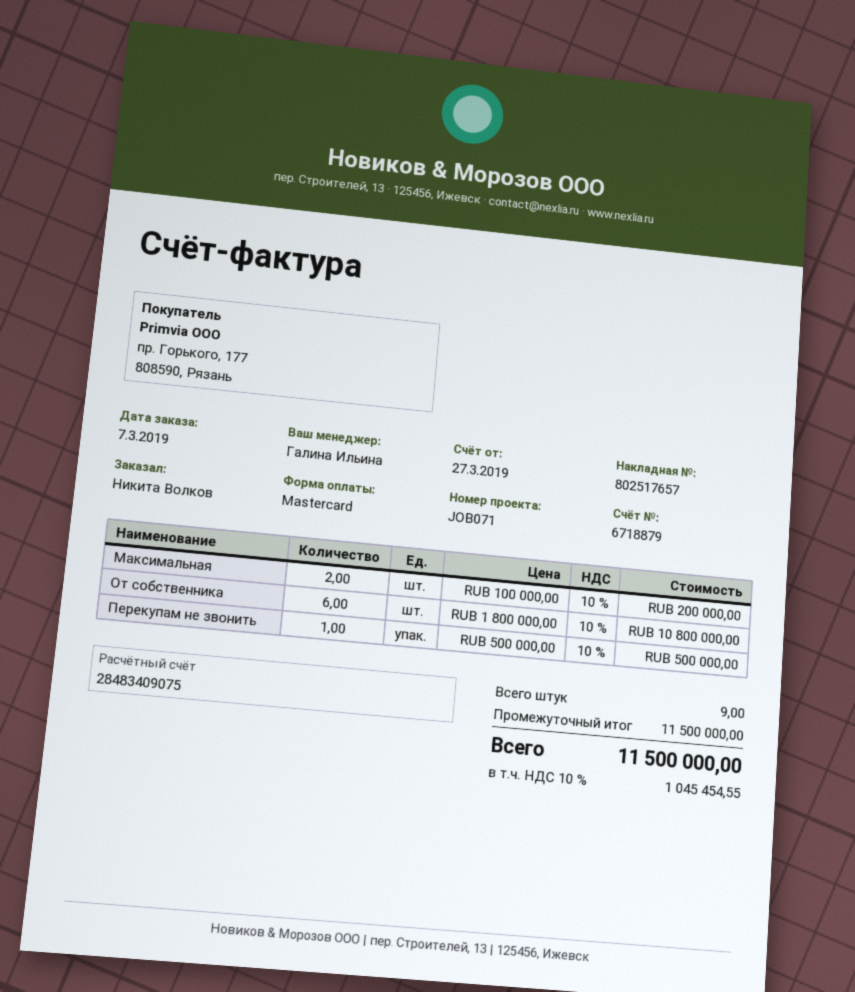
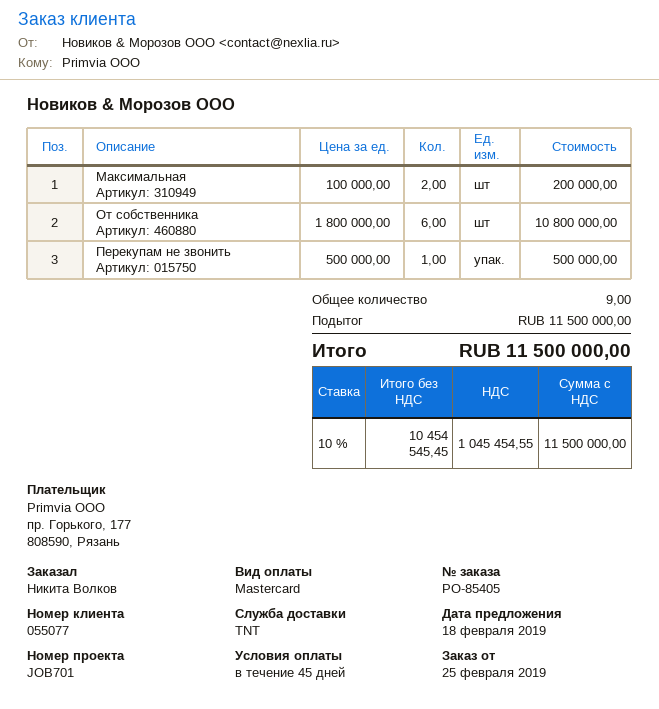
order date: 2019-03-07 -> 2019-02-25
reference: JOB071 -> JOB701

